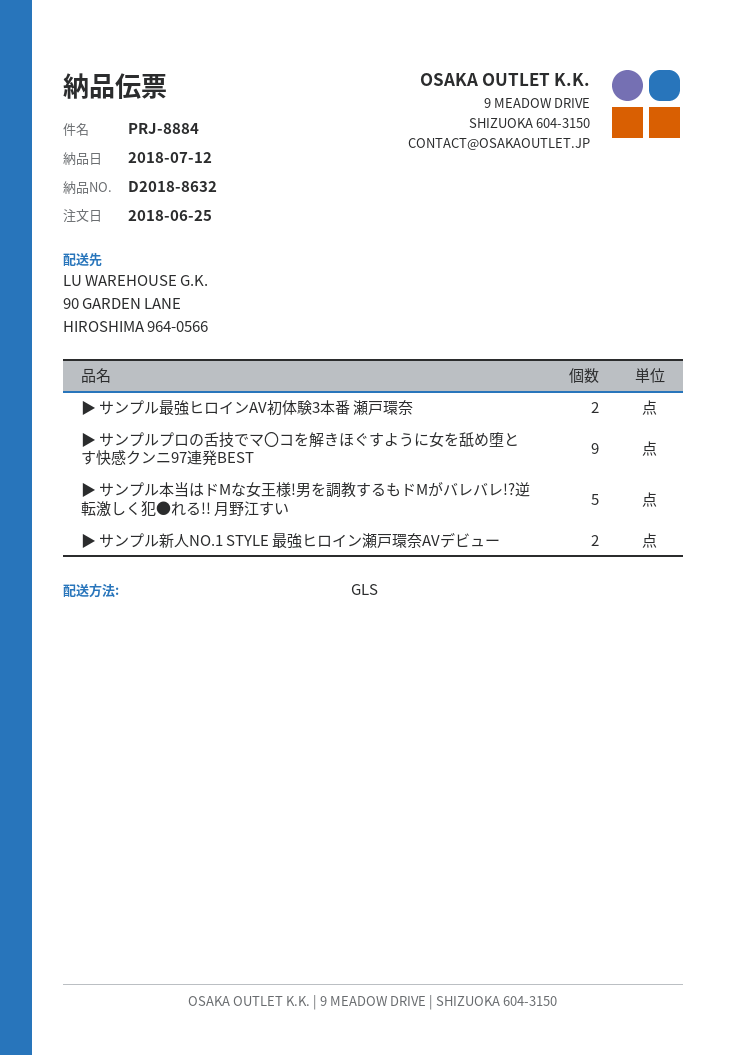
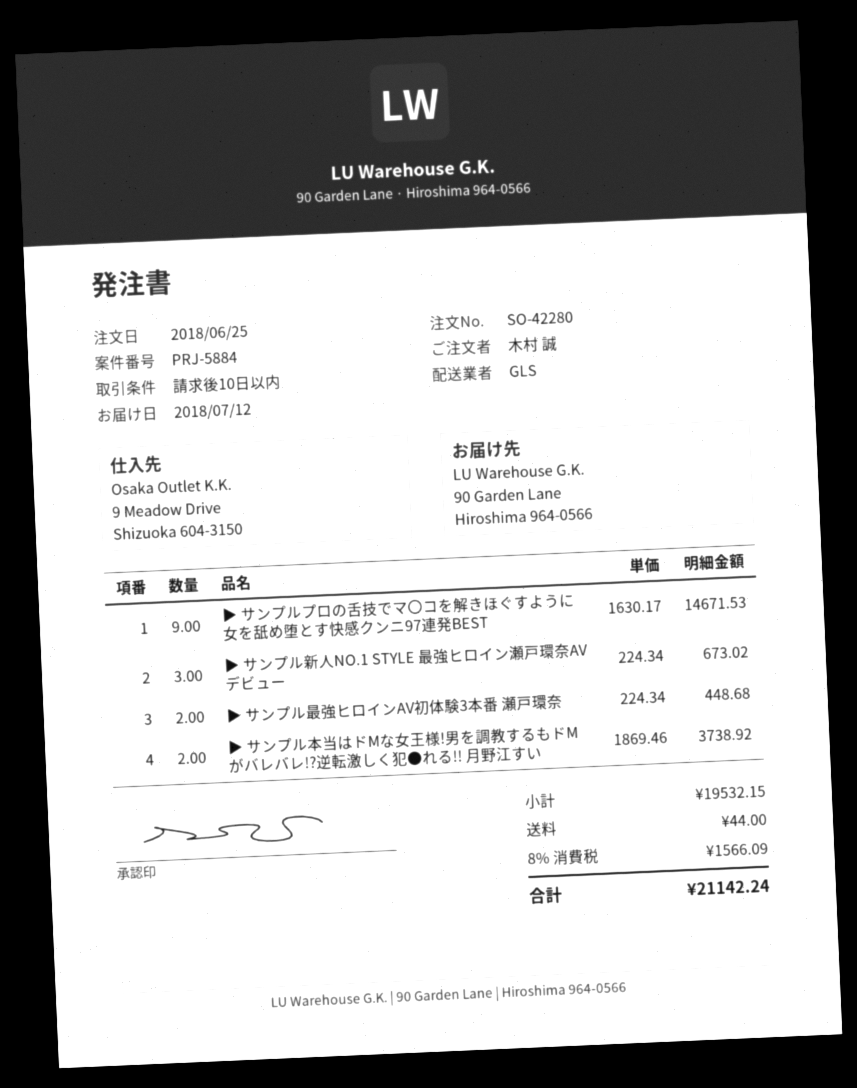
reference: PRJ-8884 -> PRJ-5884
▶ サンプル本当はドMな女王様!男を調教するもドMがバレバレ!?逆転激しく犯●れる!! 月野江すい: 5 -> 2
▶ サンプル新人NO.1 STYLE 最強ヒロイン瀬戸環奈AVデビュー: 2 -> 3

